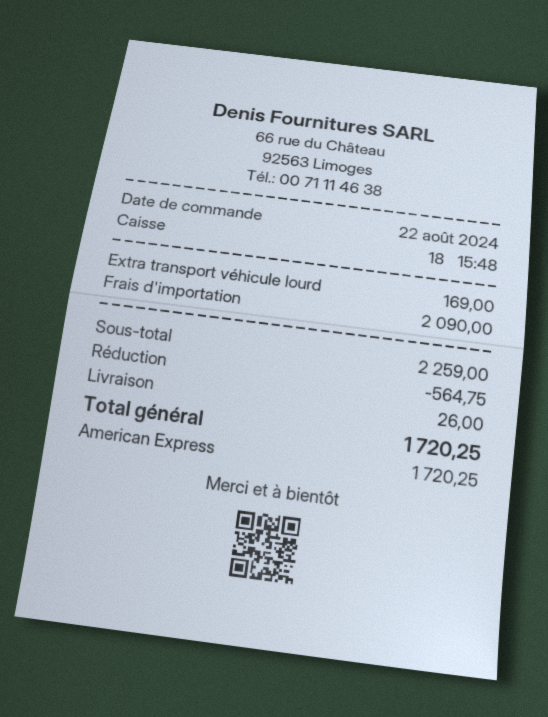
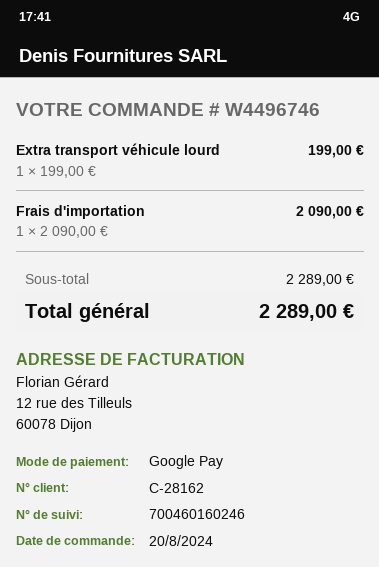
order date: 2024-08-22 -> 2024-08-20
payment method: American Express -> Google Pay
Extra transport véhicule lourd: 1 x 169.00 = 169.00 -> 1 x 199.00 = 199.00
subtotal: 2259.00 -> 2289.00
discount: 564.75 -> none
shipping: 26.00 -> none
total: 1720.25 -> 2289.00

